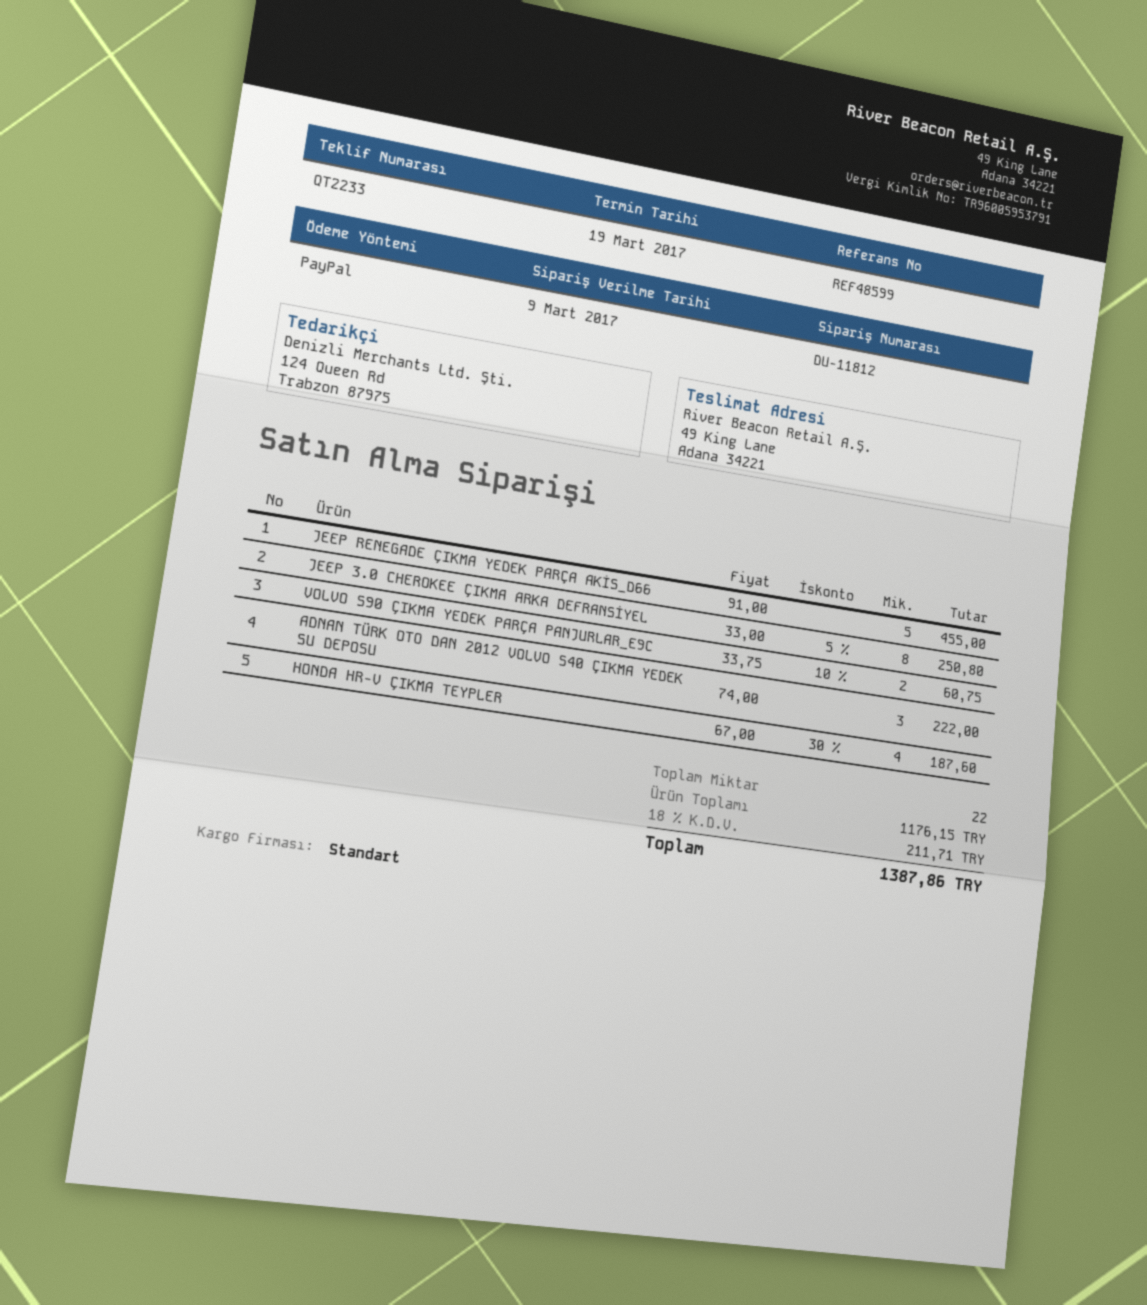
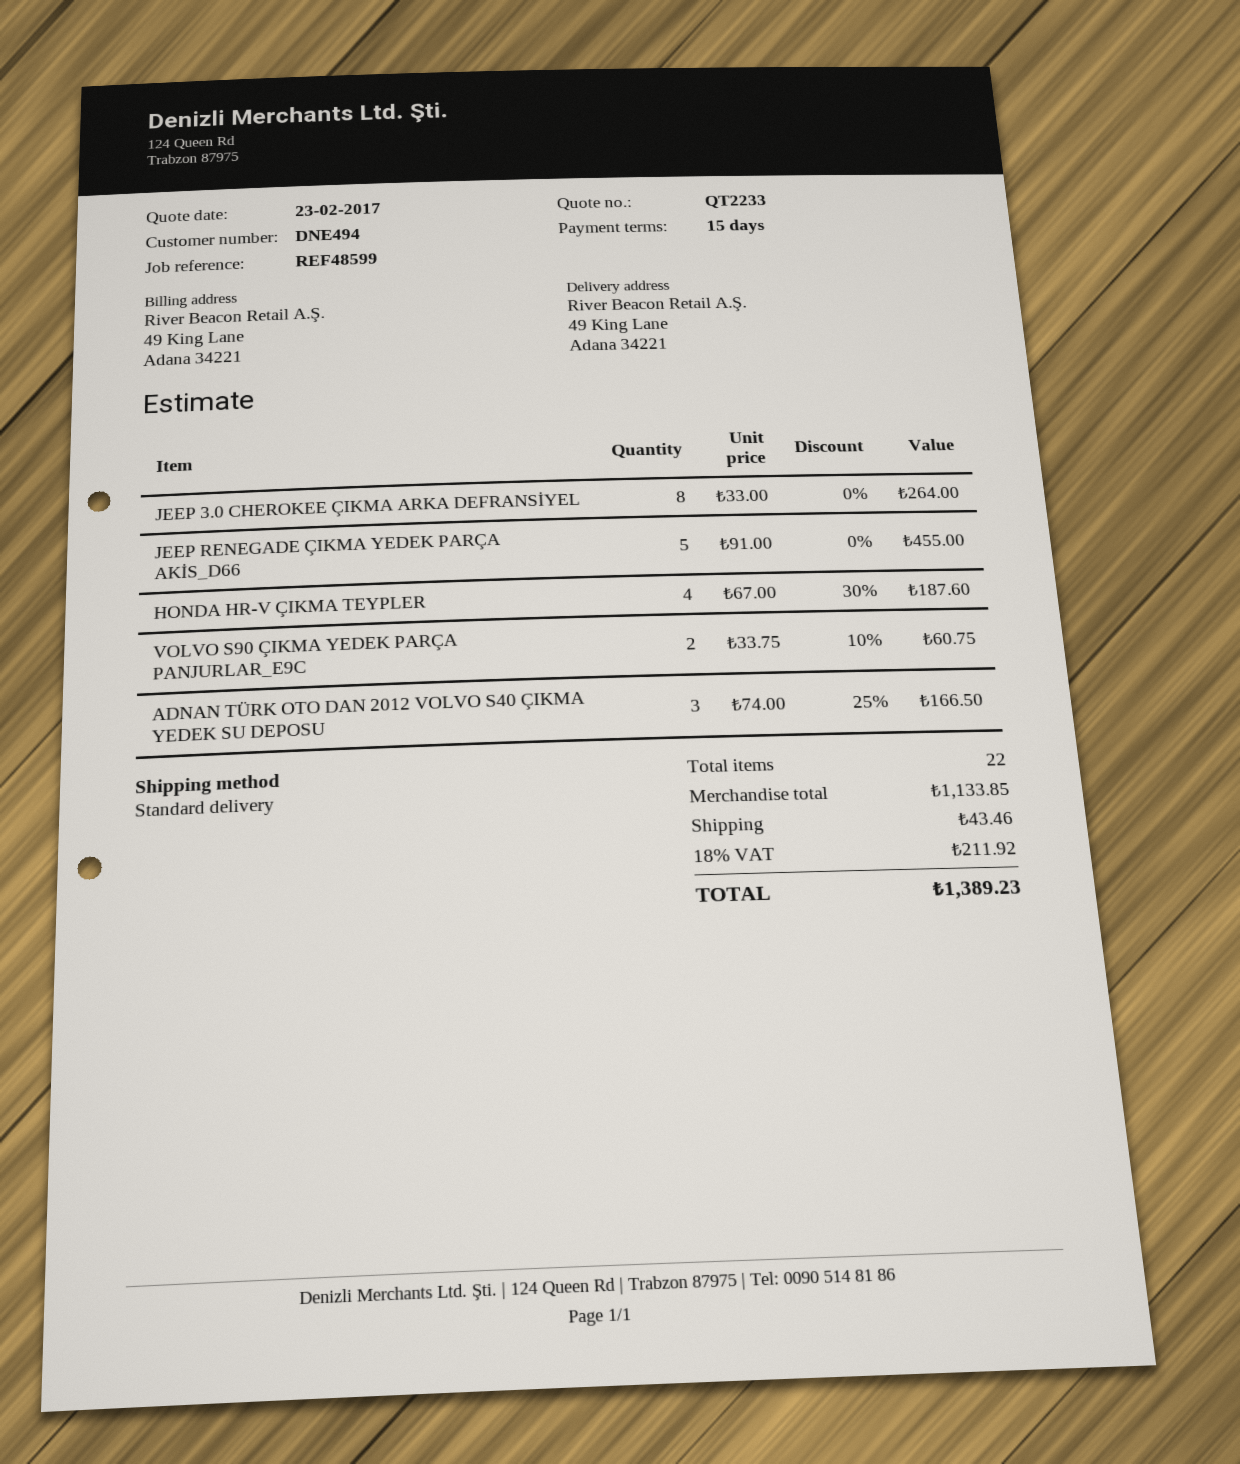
JEEP 3.0 CHEROKEE ÇIKMA ARKA DEFRANSİYEL: 8 x 33.00 - 5% = 250.80 -> 8 x 33.00 = 264.00
ADNAN TÜRK OTO DAN 2012 VOLVO S40 ÇIKMA YEDEK SU DEPOSU: 3 x 74.00 = 222.00 -> 3 x 74.00 - 25% = 166.50
subtotal: 1176.15 -> 1133.85
shipping: none -> 43.46
tax: 18% = 211.71 -> 18% = 211.92
total: 1387.86 -> 1389.23

